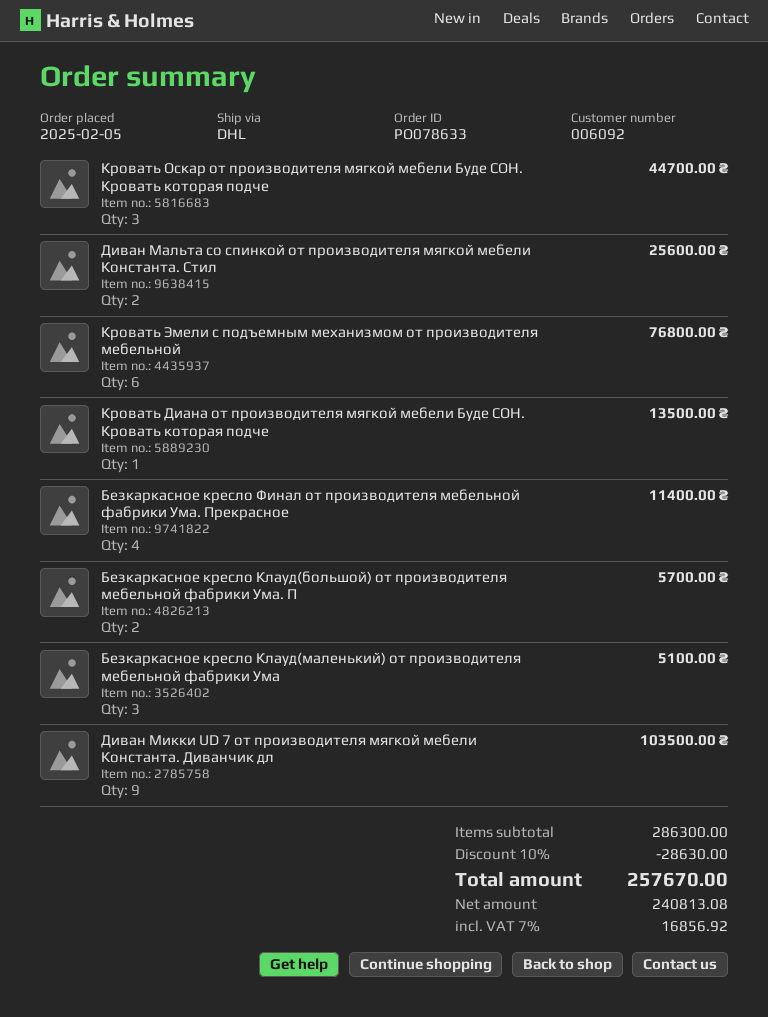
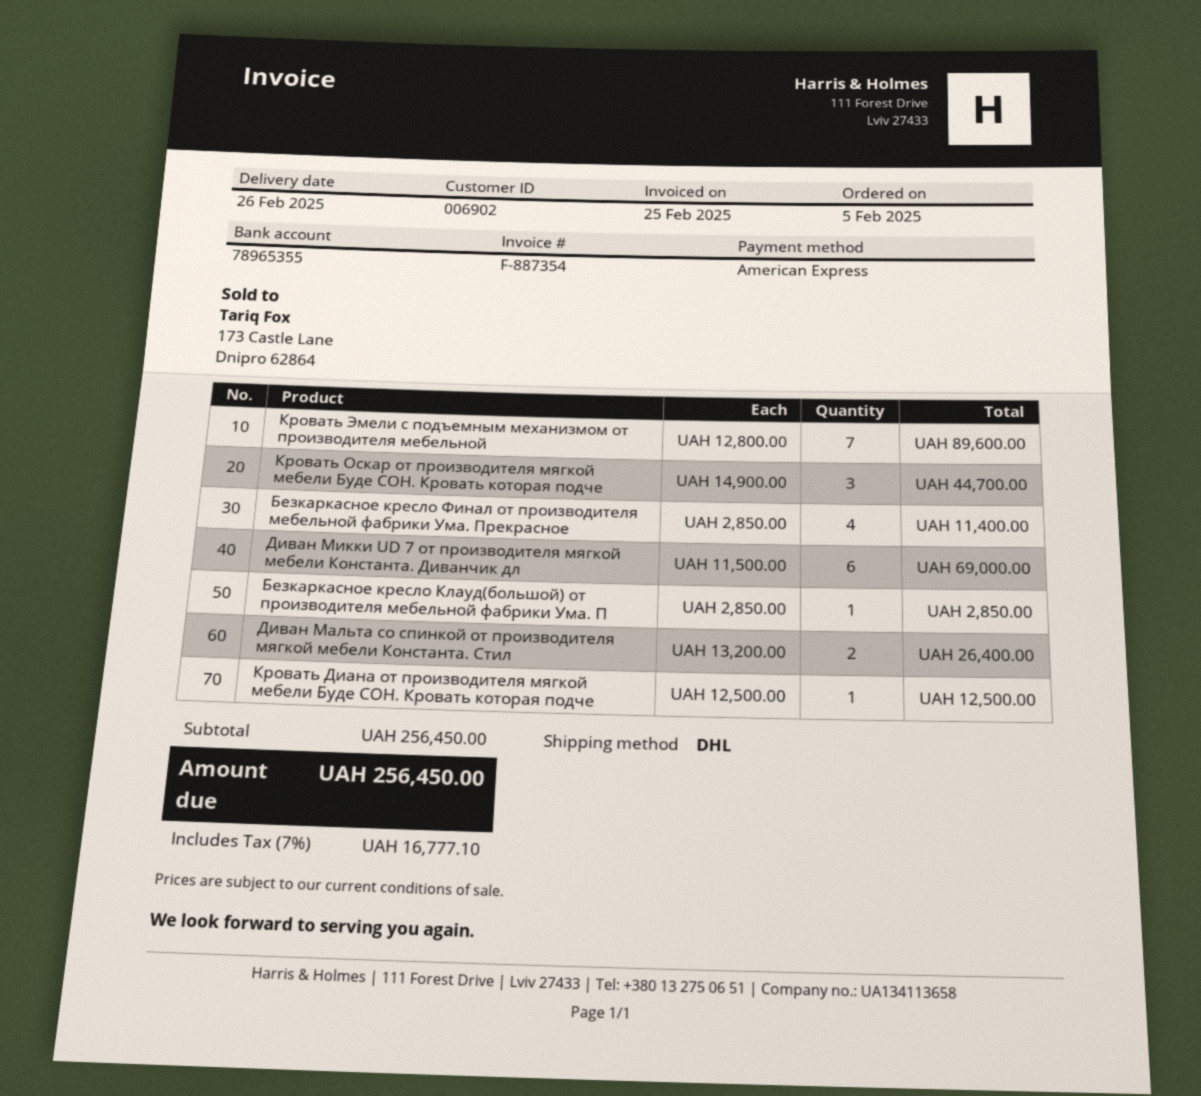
customer number: 006092 -> 006902
Диван Мальта со спинкой от производителя мягкой мебели Константа. Стил: 2 for 25600.00 -> 2 for 26400.00
Кровать Эмели с подъемным механизмом от производителя мебельной: 6 for 76800.00 -> 7 for 89600.00
Кровать Диана от производителя мягкой мебели Буде СОН. Кровать которая подче: 1 for 13500.00 -> 1 for 12500.00
Безкаркасное кресло Клауд(большой) от производителя мебельной фабрики Ума. П: 2 for 5700.00 -> 1 for 2850.00
Безкаркасное кресло Клауд(маленький) от производителя мебельной фабрики Ума: 3 for 5100.00 -> none
Диван Микки UD 7 от производителя мягкой мебели Константа. Диванчик дл: 9 for 103500.00 -> 6 for 69000.00
subtotal: 286300.00 -> 256450.00
discount: 10% = 28630.00 -> none
tax: 7% = 16856.92 -> 7% = 16777.10
total: 257670.00 -> 256450.00

